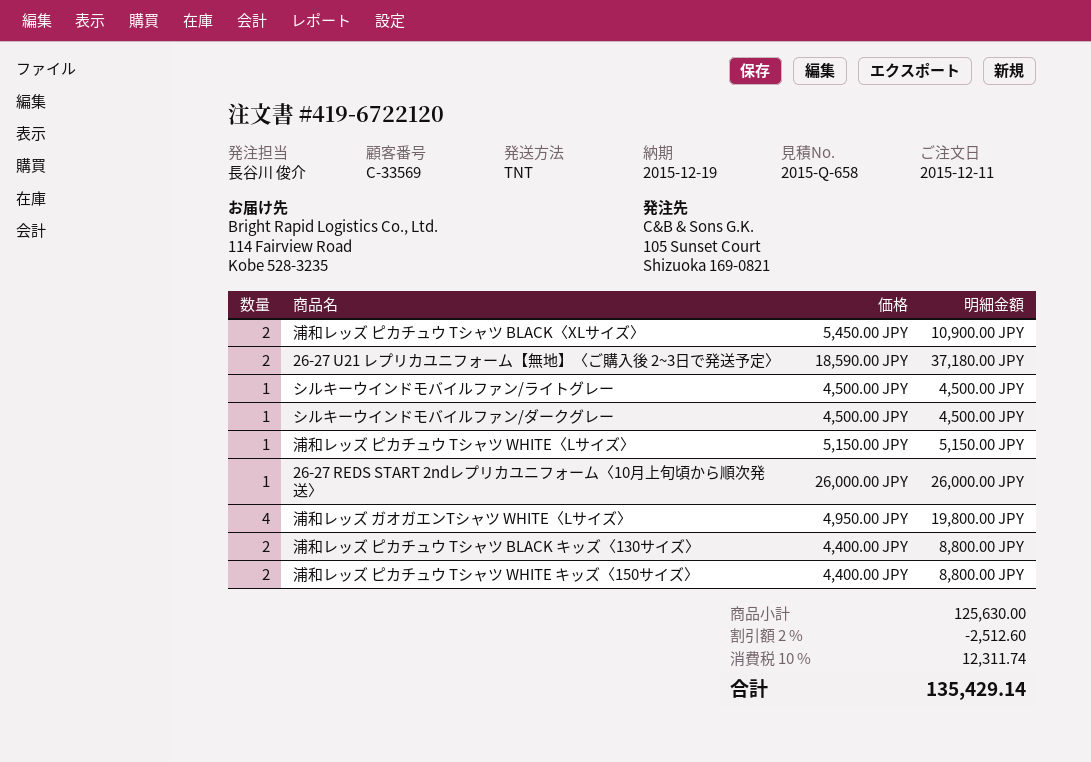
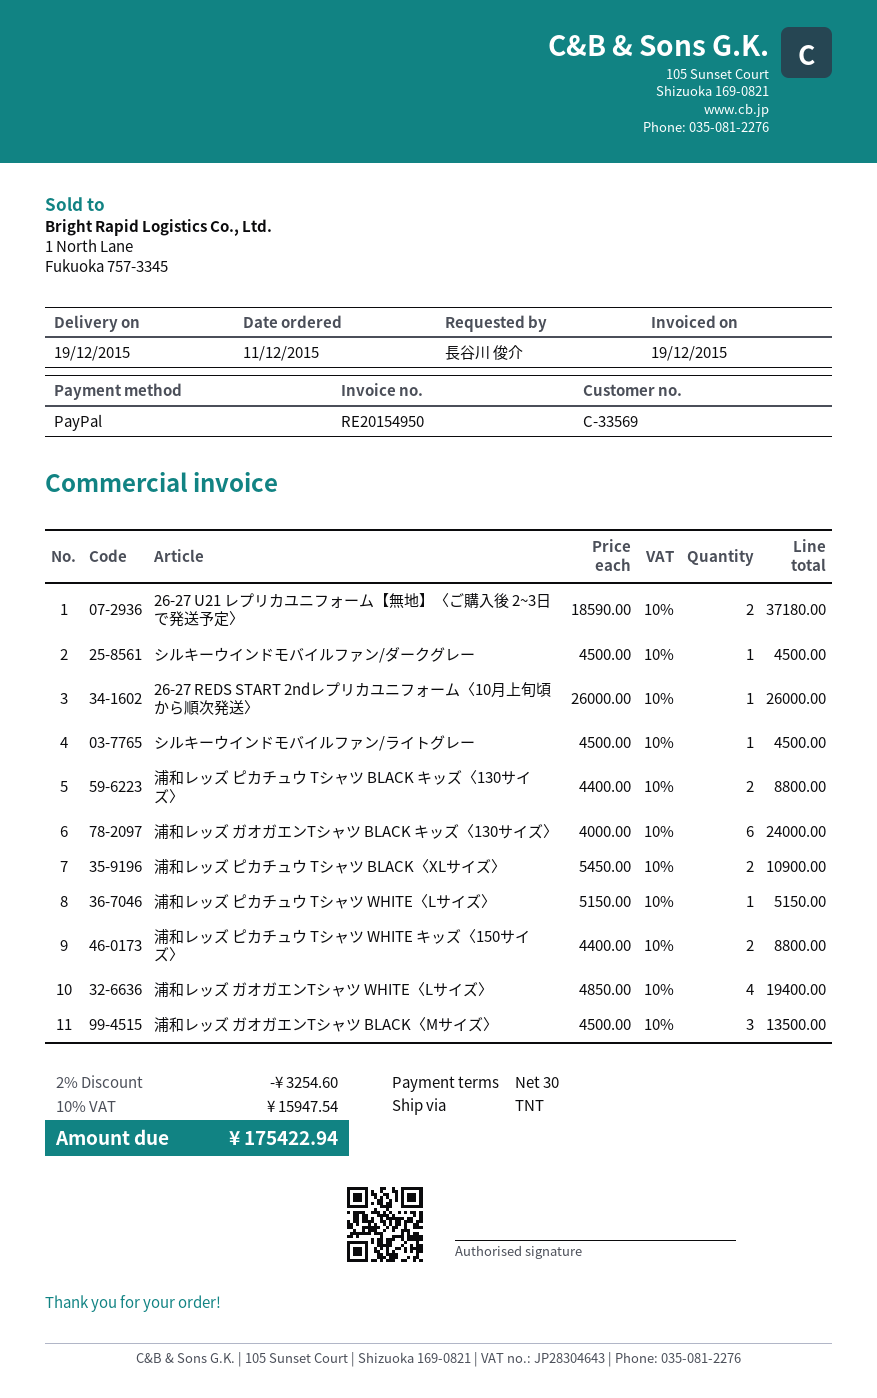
浦和レッズ ガオガエンTシャツ WHITE〈Lサイズ〉: 4 x 4950.00 = 19800.00 -> 4 x 4850.00 = 19400.00
浦和レッズ ガオガエンTシャツ BLACK キッズ〈130サイズ〉: none -> 6 x 4000.00 = 24000.00
浦和レッズ ガオガエンTシャツ BLACK〈Mサイズ〉: none -> 3 x 4500.00 = 13500.00
discount: 2% = 2512.60 -> 2% = 3254.60
tax: 10% = 12311.74 -> 10% = 15947.54
total: 135429.14 -> 175422.94

